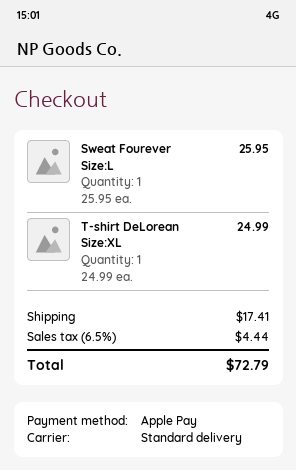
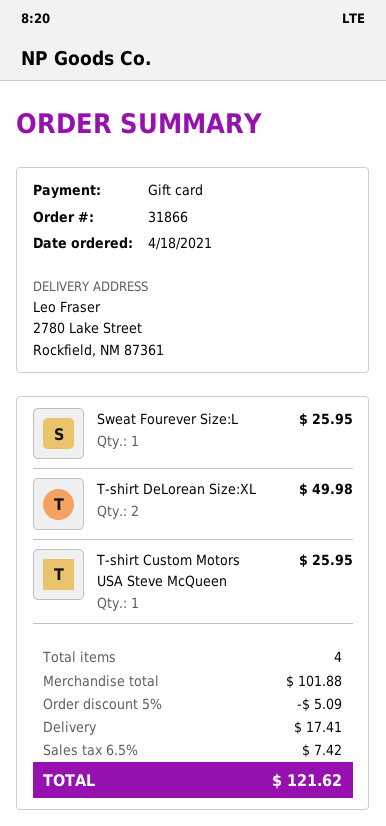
payment method: Apple Pay -> gift card
T-shirt DeLorean Size:XL: 1 for 24.99 -> 2 for 49.98
T-shirt Custom Motors USA Steve McQueen: none -> 1 for 25.95
discount: none -> 5% = 5.09
tax: 6.5% = 4.44 -> 6.5% = 7.42
total: 72.79 -> 121.62

